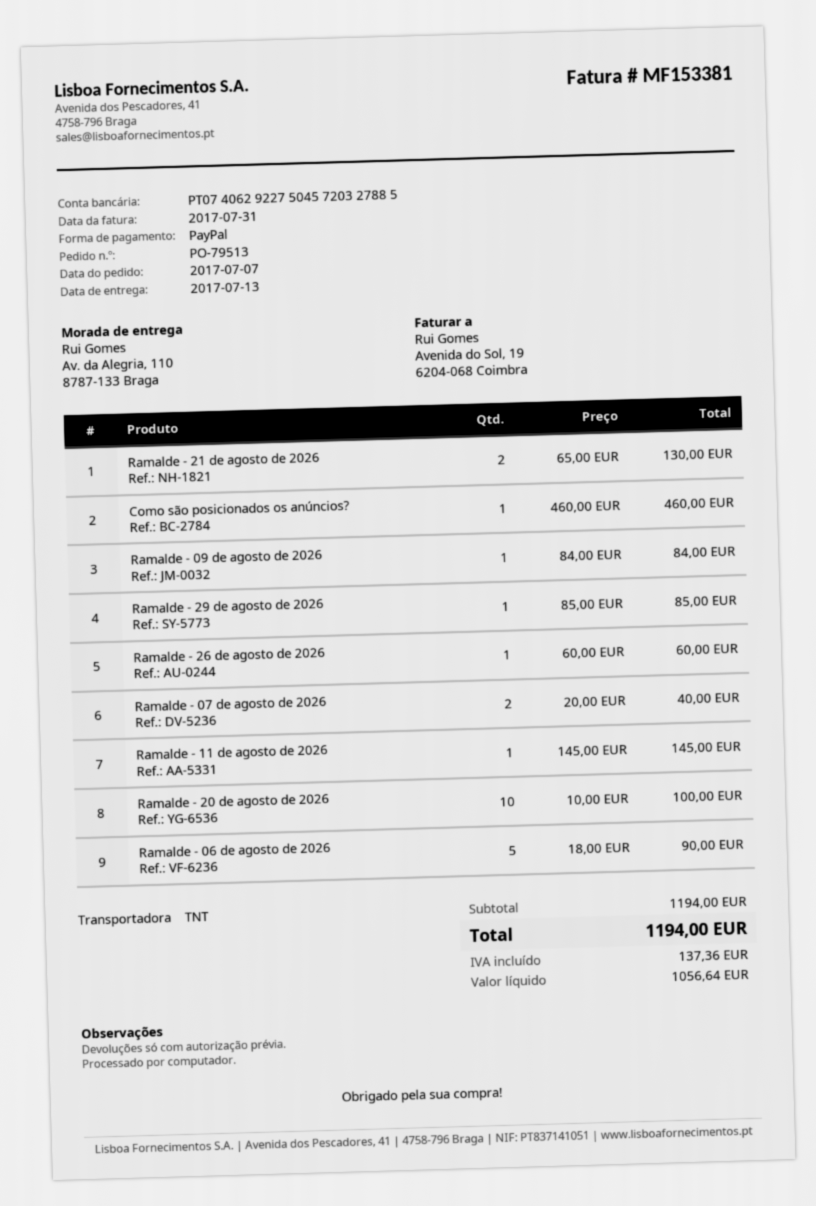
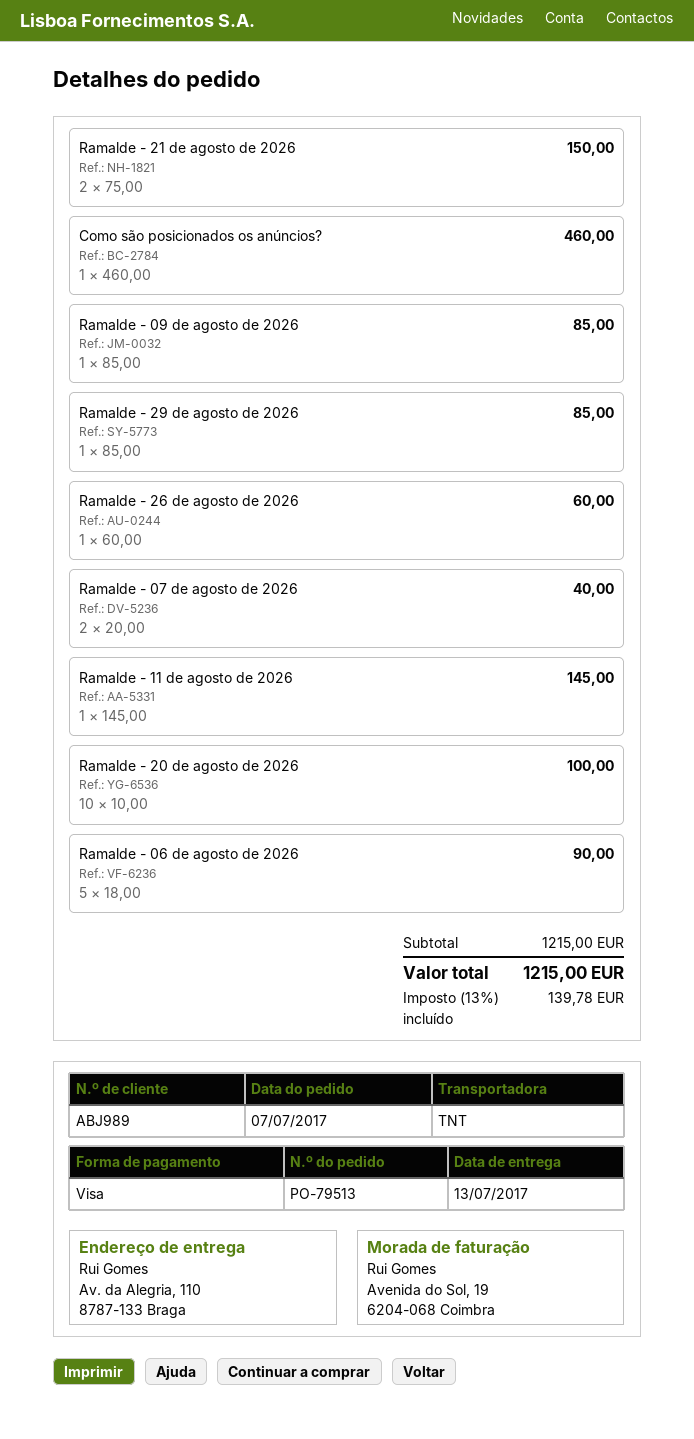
payment method: PayPal -> Visa
Ramalde - 21 de agosto de 2026: 2 x 65.00 = 130.00 -> 2 x 75.00 = 150.00
Ramalde - 09 de agosto de 2026: 1 x 84.00 = 84.00 -> 1 x 85.00 = 85.00
subtotal: 1194.00 -> 1215.00
tax: 137.36 -> 139.78
total: 1194.00 -> 1215.00

